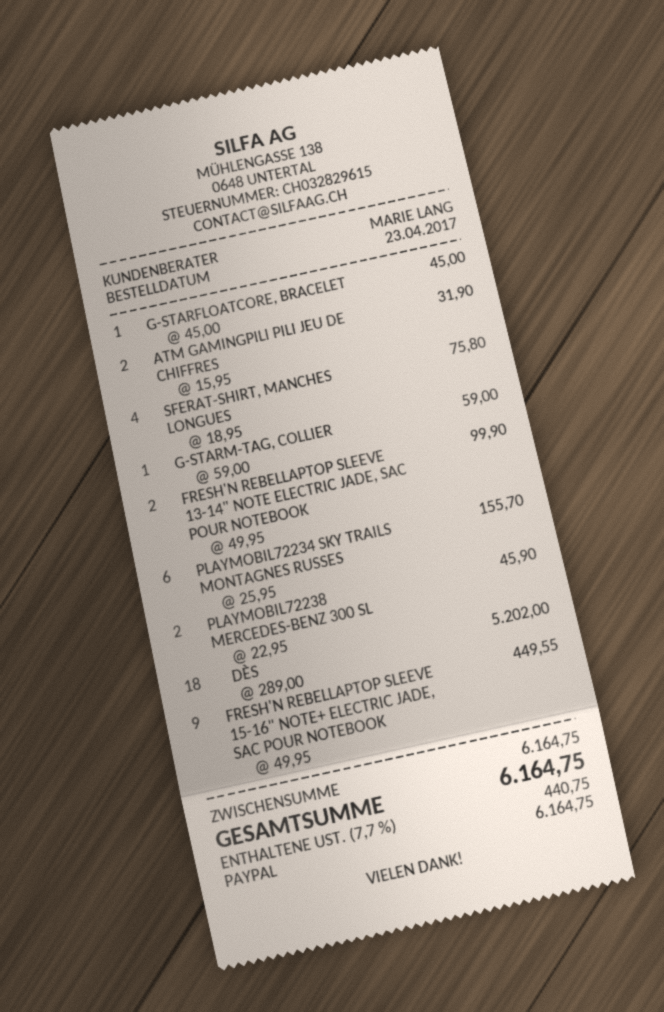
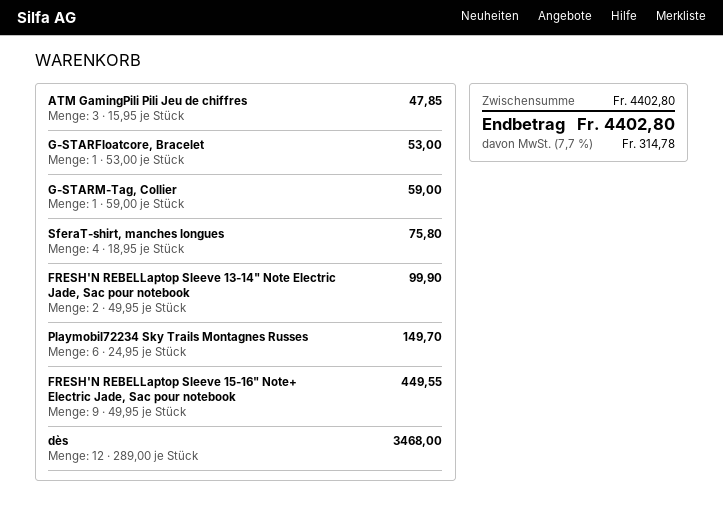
G-STARFLOATCORE, BRACELET: 1 x 45.00 = 45.00 -> 1 x 53.00 = 53.00
ATM GAMINGPILI PILI JEU DE CHIFFRES: 2 x 15.95 = 31.90 -> 3 x 15.95 = 47.85
PLAYMOBIL72234 SKY TRAILS MONTAGNES RUSSES: 6 x 25.95 = 155.70 -> 6 x 24.95 = 149.70
PLAYMOBIL72238 MERCEDES-BENZ 300 SL: 2 x 22.95 = 45.90 -> none
DÈS: 18 x 289.00 = 5202.00 -> 12 x 289.00 = 3468.00
subtotal: 6164.75 -> 4402.80
tax: 7.7% = 440.75 -> 7.7% = 314.78
total: 6164.75 -> 4402.80

